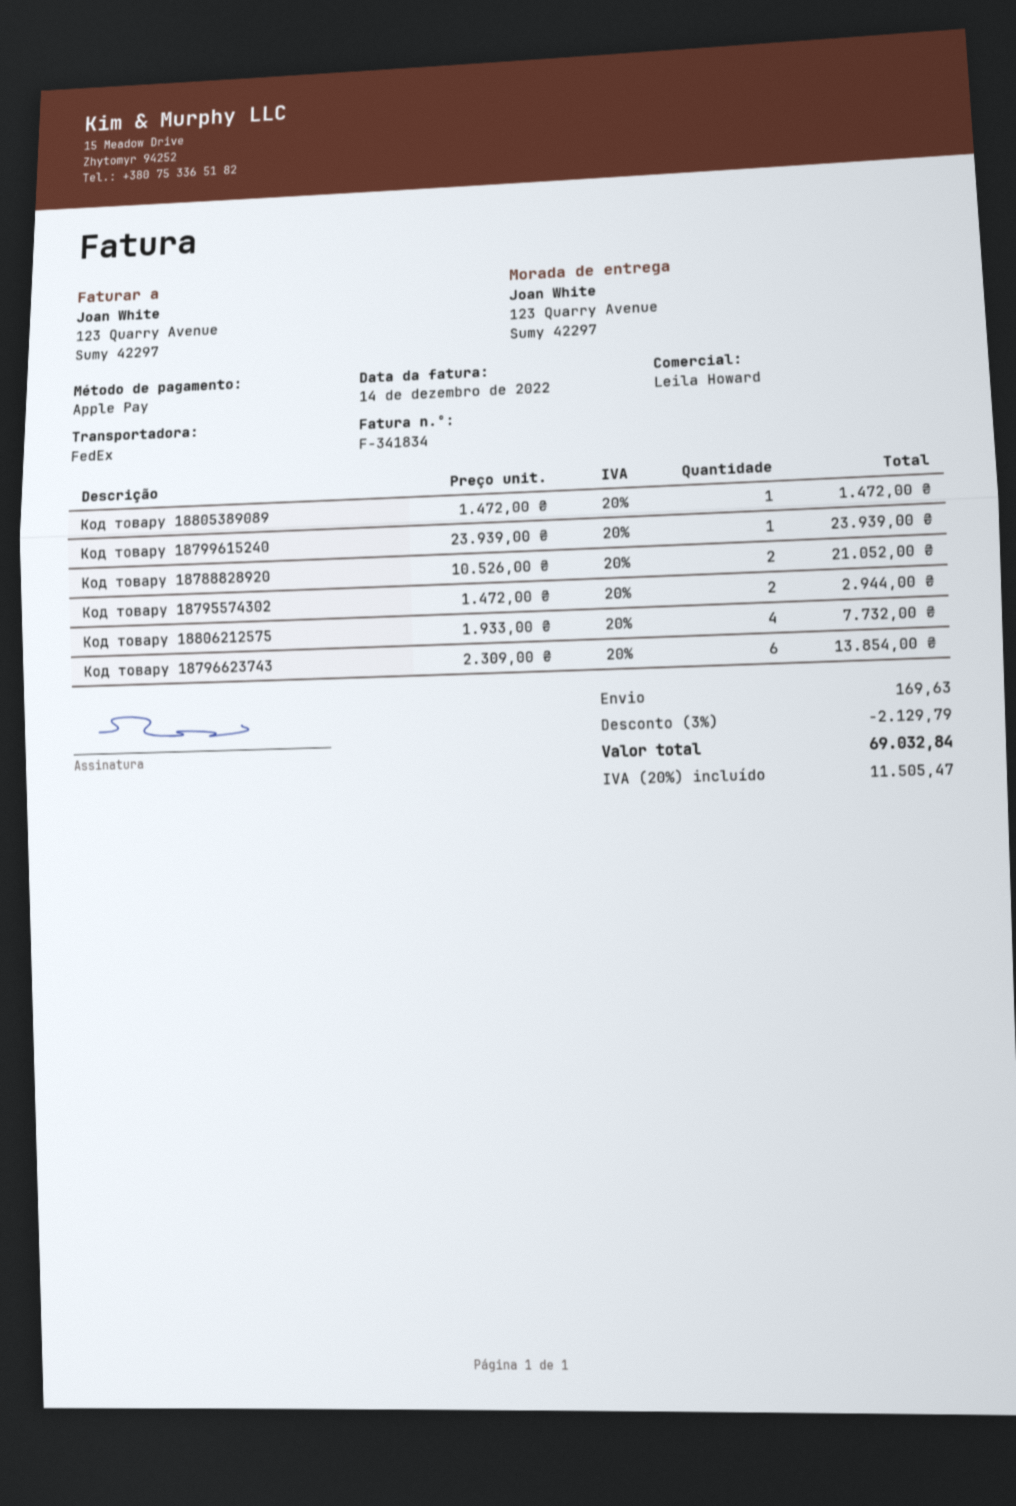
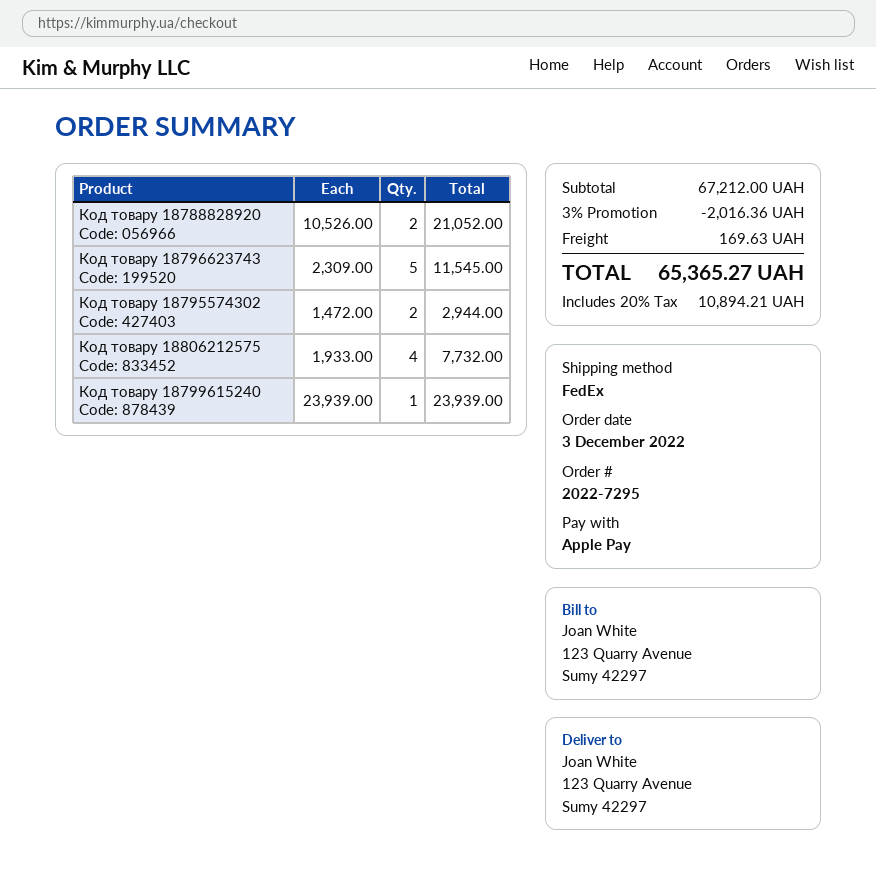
Код товару 18805389089: 1 x 1472.00 = 1472.00 -> none
Код товару 18796623743: 6 x 2309.00 = 13854.00 -> 5 x 2309.00 = 11545.00
discount: 3% = 2129.79 -> 3% = 2016.36
tax: 20% = 11505.47 -> 20% = 10894.21
total: 69032.84 -> 65365.27

